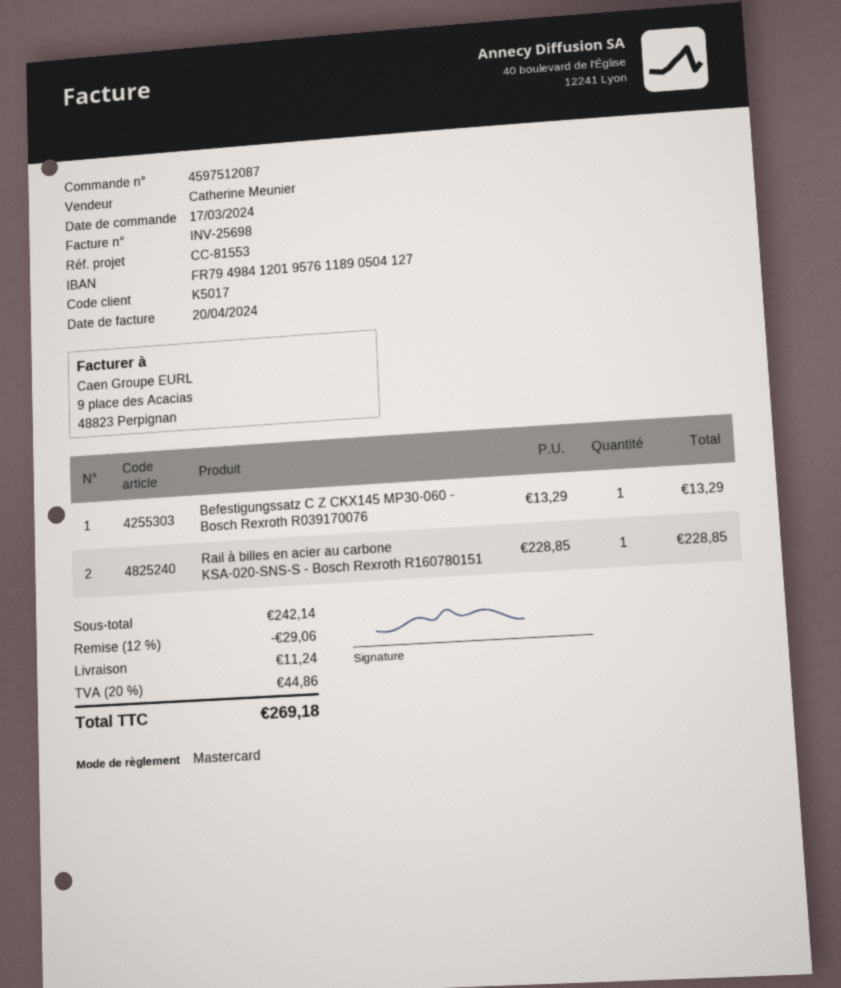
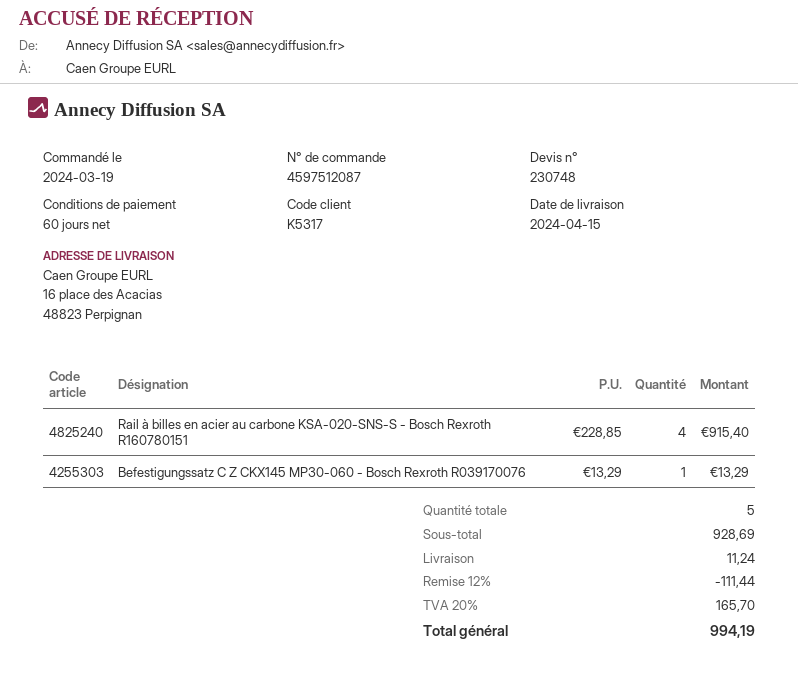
order date: 2024-03-17 -> 2024-03-19
customer number: K5017 -> K5317
Rail à billes en acier au carbone KSA-020-SNS-S - Bosch Rexroth R160780151: 1 x 228.85 = 228.85 -> 4 x 228.85 = 915.40
subtotal: 242.14 -> 928.69
discount: 12% = 29.06 -> 12% = 111.44
tax: 20% = 44.86 -> 20% = 165.70
total: 269.18 -> 994.19

